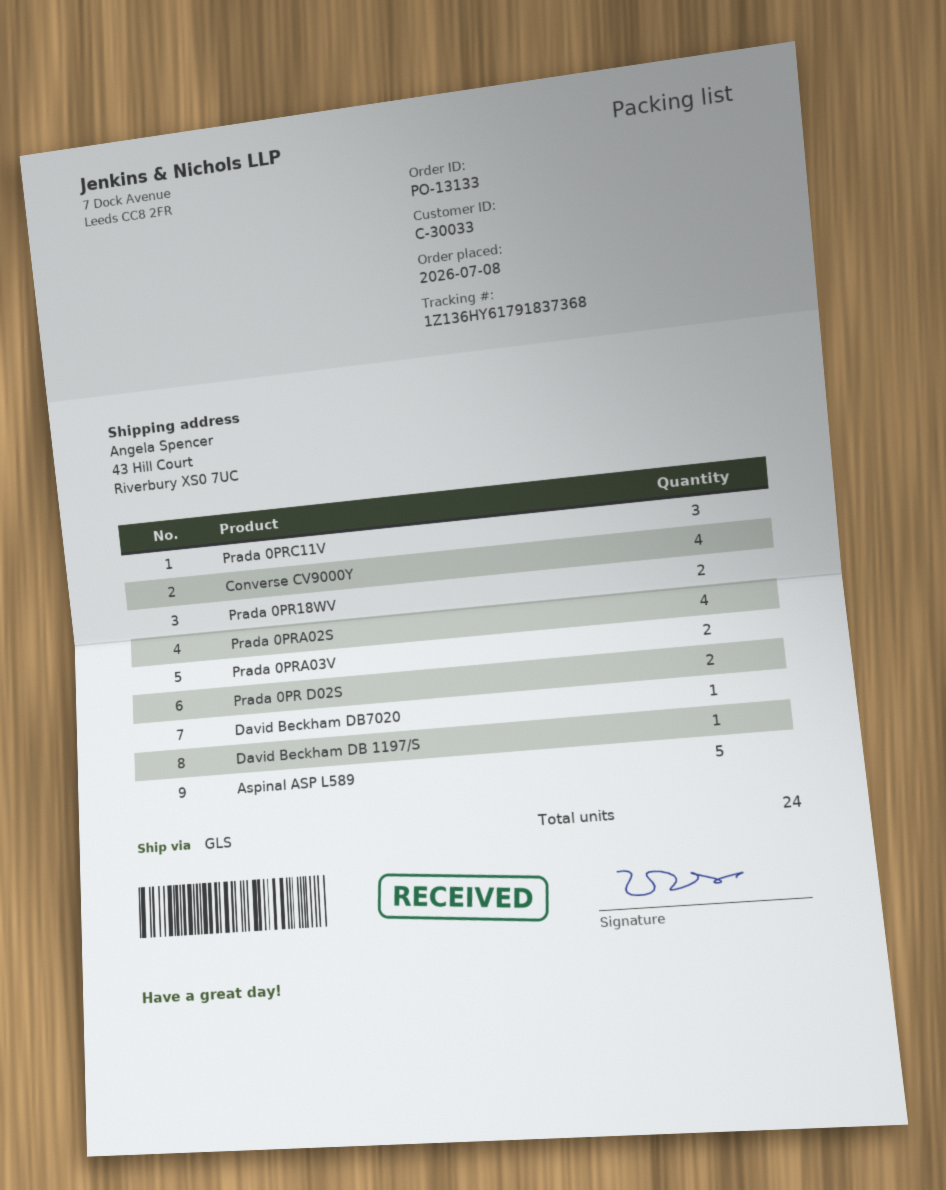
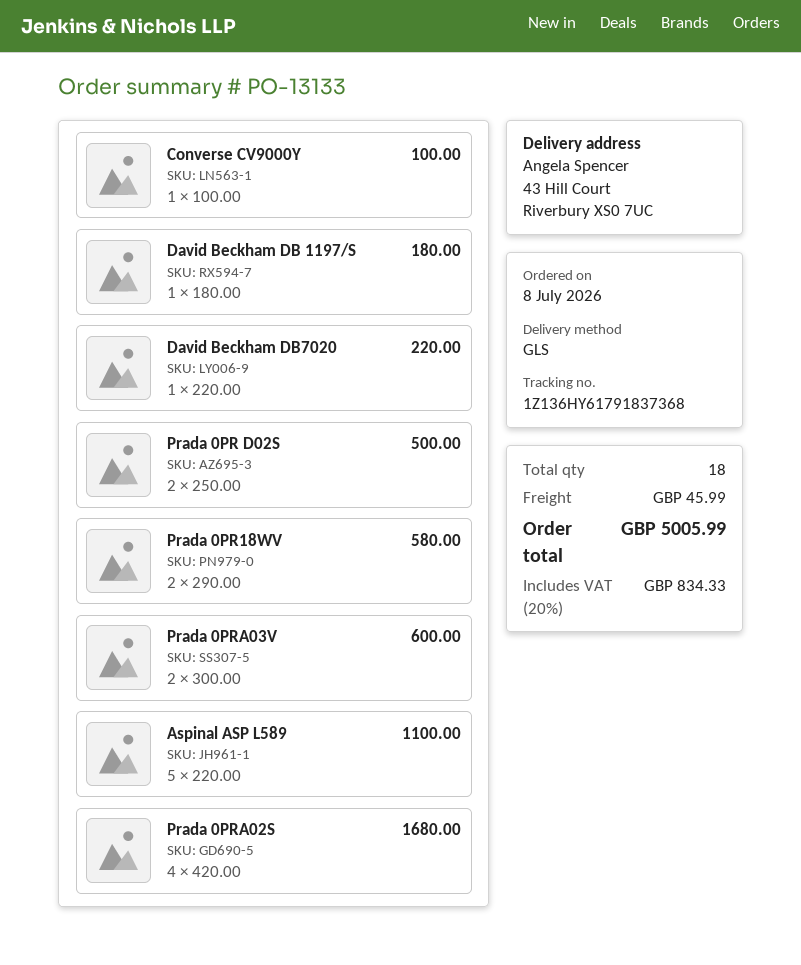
Prada 0PRC11V: 3 -> none
Converse CV9000Y: 4 -> 1
total quantity: 24 -> 18

